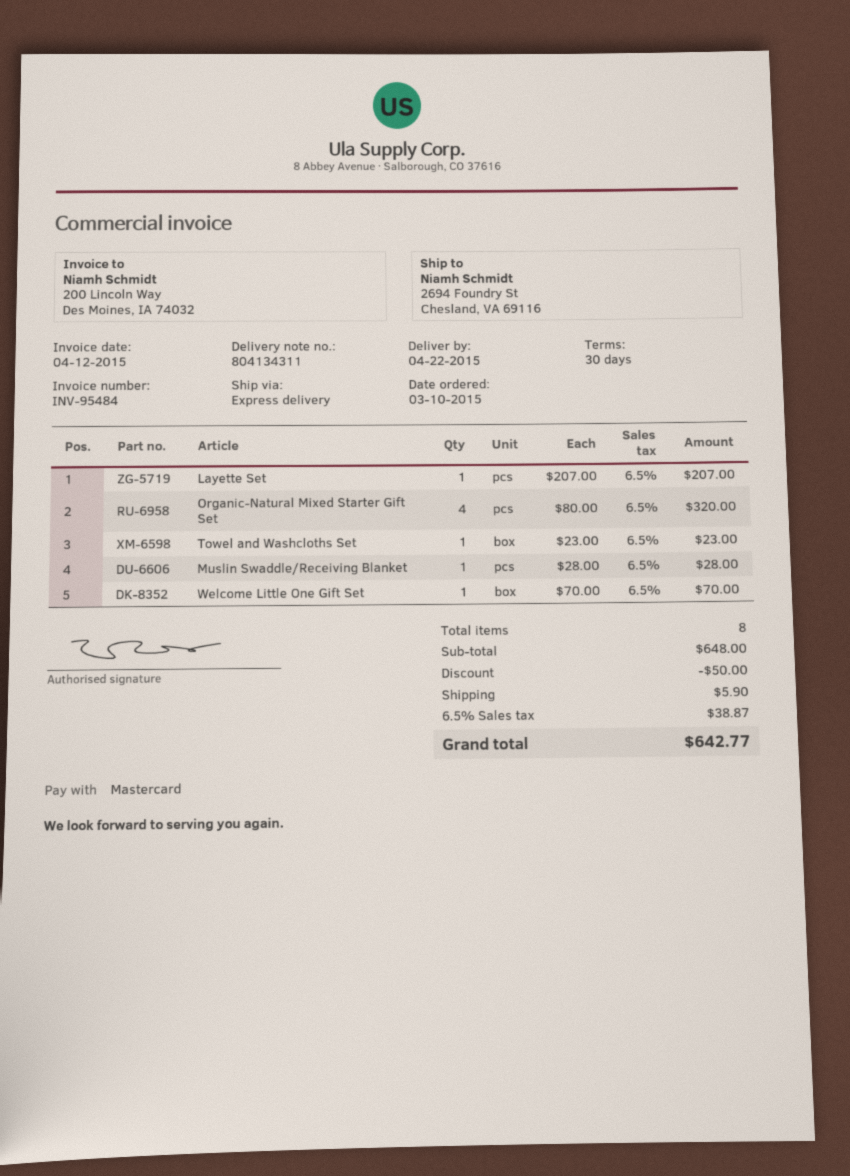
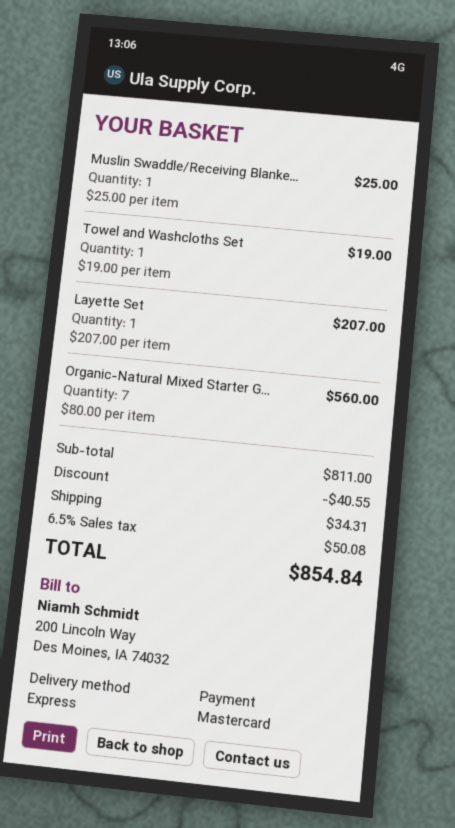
Organic-Natural Mixed Starter Gift Set: 4 x 80.00 = 320.00 -> 7 x 80.00 = 560.00
Towel and Washcloths Set: 1 x 23.00 = 23.00 -> 1 x 19.00 = 19.00
Muslin Swaddle/Receiving Blanket: 1 x 28.00 = 28.00 -> 1 x 25.00 = 25.00
Welcome Little One Gift Set: 1 x 70.00 = 70.00 -> none
subtotal: 648.00 -> 811.00
discount: 50.00 -> 40.55
shipping: 5.90 -> 34.31
tax: 6.5% = 38.87 -> 6.5% = 50.08
total: 642.77 -> 854.84

